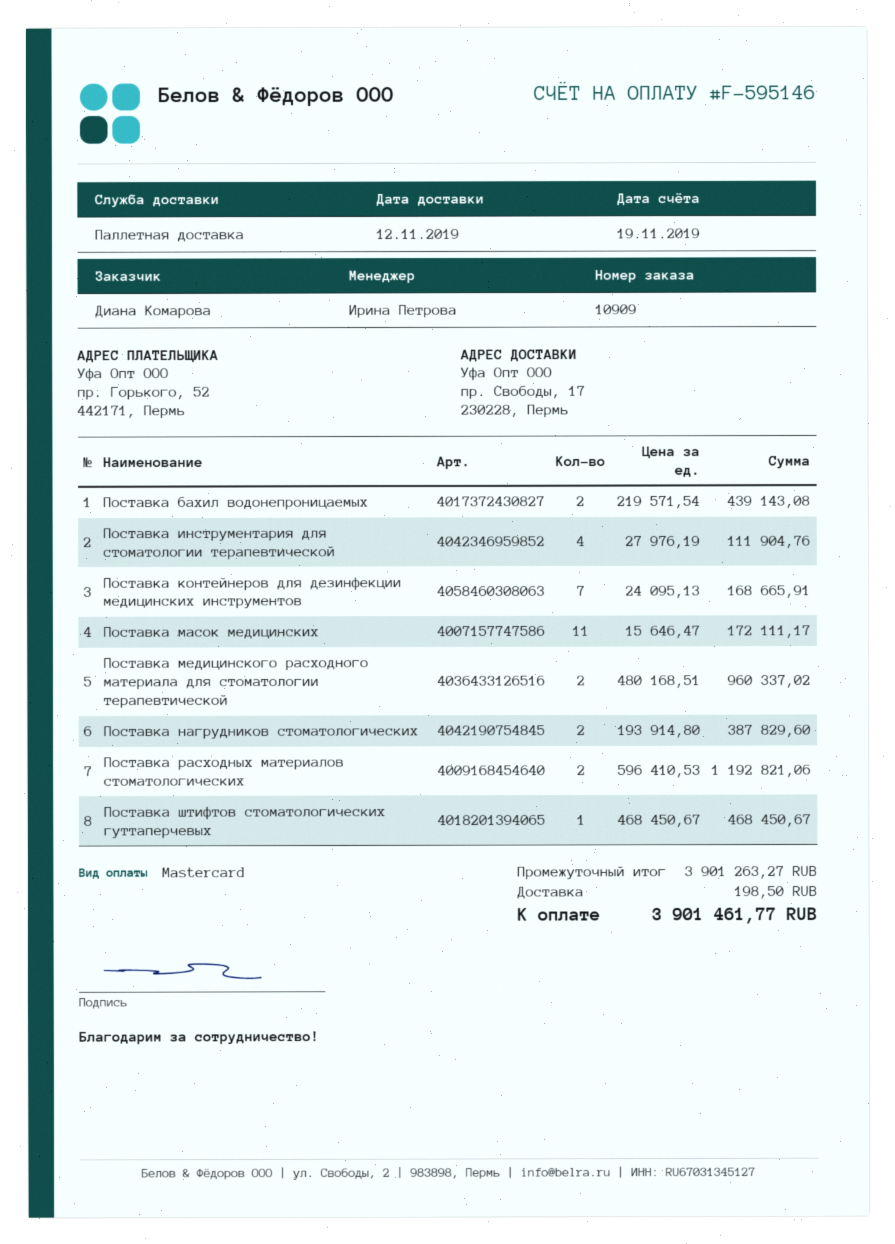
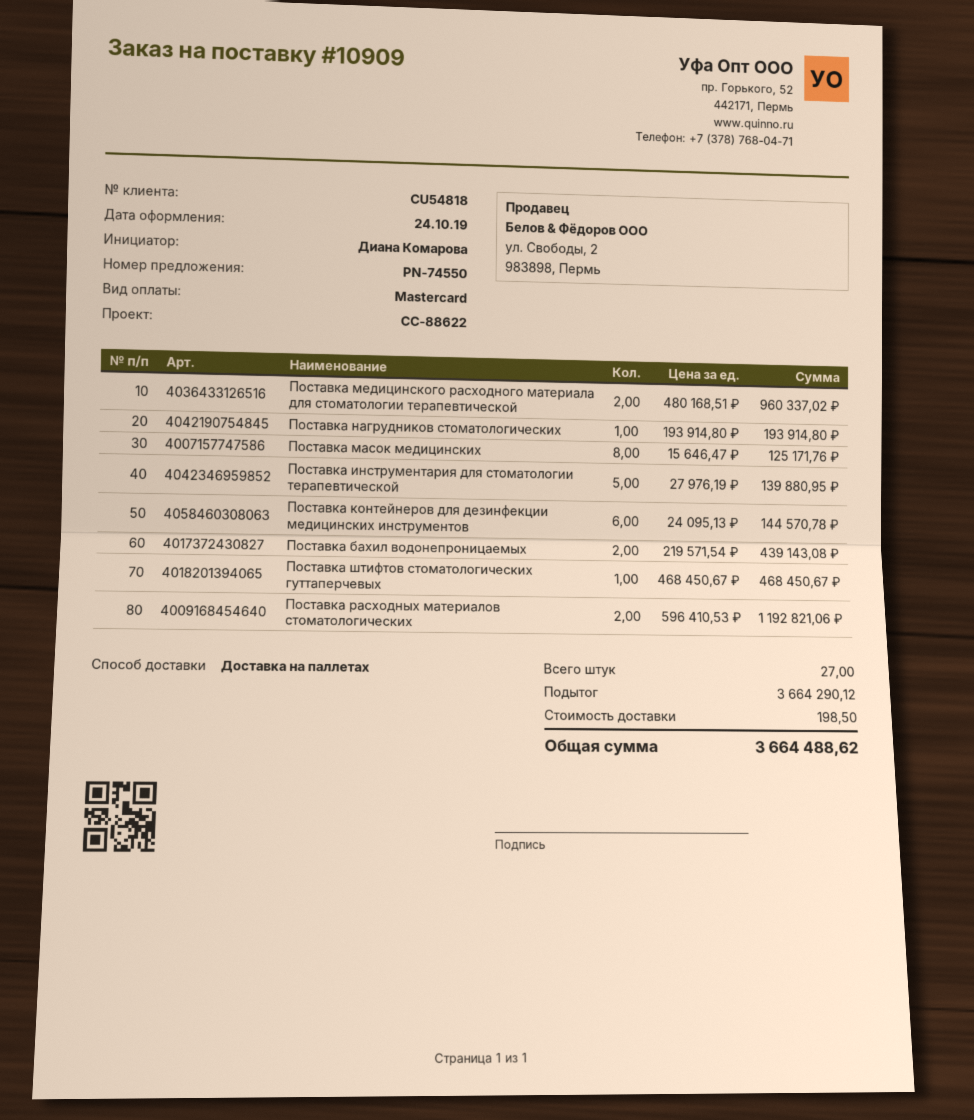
Поставка инструментария для стоматологии терапевтической: 4 x 27976.19 = 111904.76 -> 5 x 27976.19 = 139880.95
Поставка контейнеров для дезинфекции медицинских инструментов: 7 x 24095.13 = 168665.91 -> 6 x 24095.13 = 144570.78
Поставка масок медицинских: 11 x 15646.47 = 172111.17 -> 8 x 15646.47 = 125171.76
Поставка нагрудников стоматологических: 2 x 193914.80 = 387829.60 -> 1 x 193914.80 = 193914.80
subtotal: 3901263.27 -> 3664290.12
total: 3901461.77 -> 3664488.62

